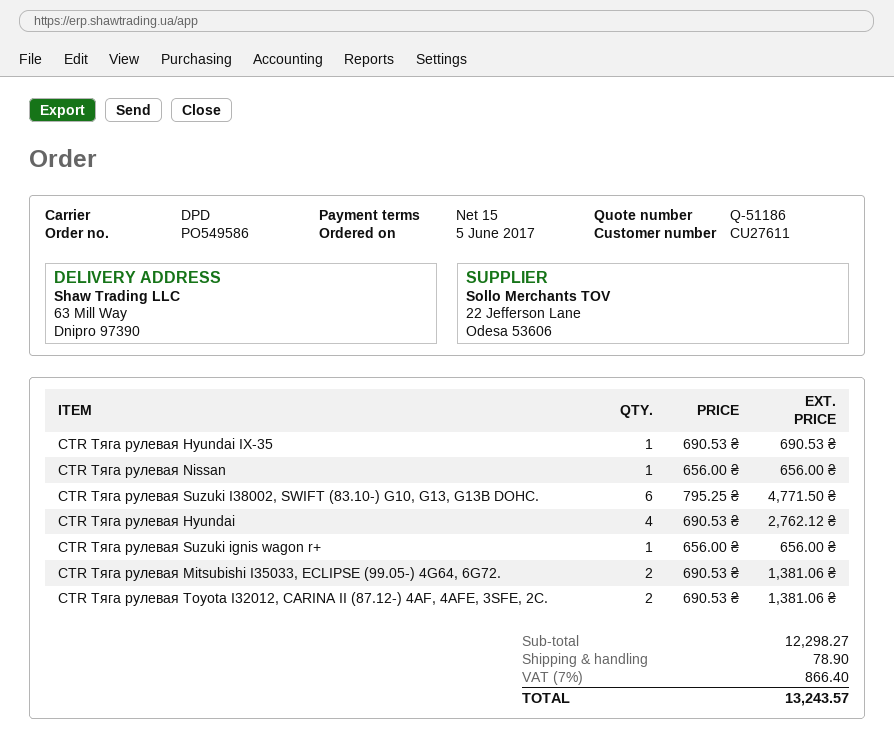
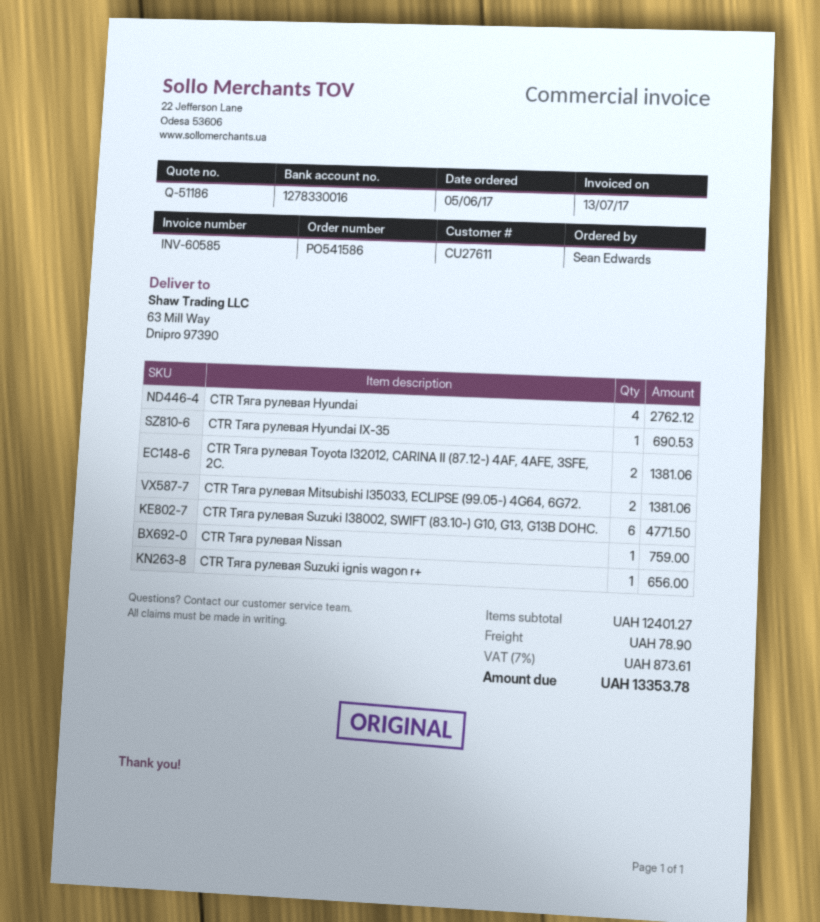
order number: PO549586 -> PO541586
CTR Тяга рулевая Nissan: 1 for 656.00 -> 1 for 759.00
subtotal: 12298.27 -> 12401.27
tax: 7% = 866.40 -> 7% = 873.61
total: 13243.57 -> 13353.78

